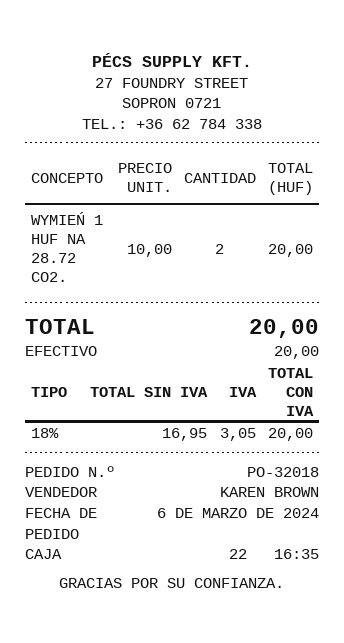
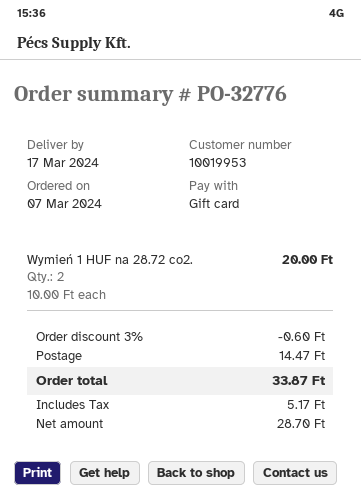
order number: PO-32018 -> PO-32776
order date: 2024-03-06 -> 2024-03-07
payment method: cash -> gift card
discount: none -> 3% = 0.60
shipping: none -> 14.47
net: 16.95 -> 28.70
tax: 3.05 -> 5.17
total: 20.00 -> 33.87

